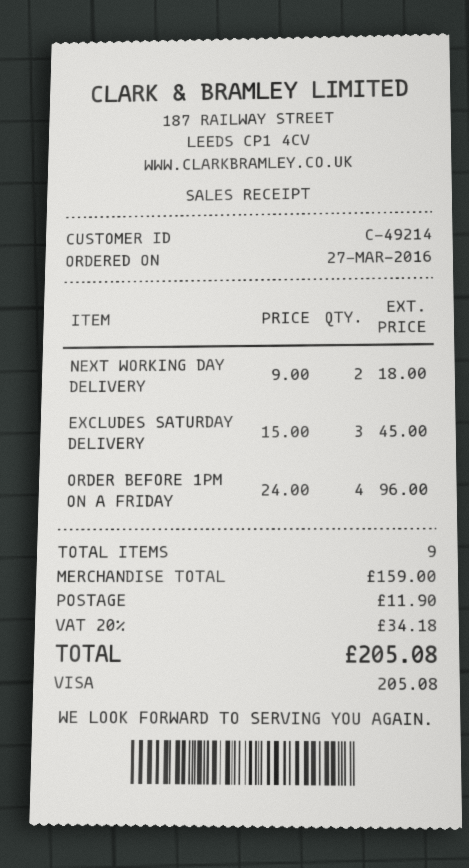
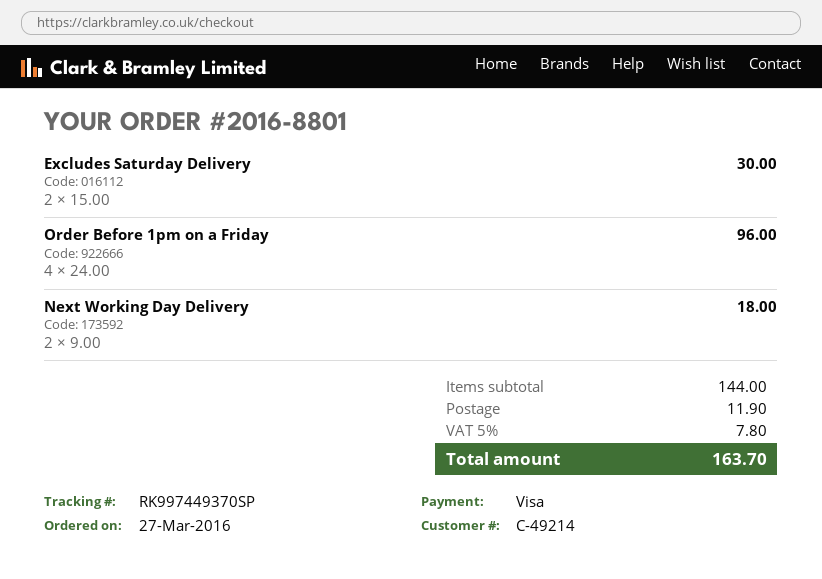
EXCLUDES SATURDAY DELIVERY: 3 x 15.00 = 45.00 -> 2 x 15.00 = 30.00
subtotal: 159.00 -> 144.00
tax: 20% = 34.18 -> 5% = 7.80
total: 205.08 -> 163.70

